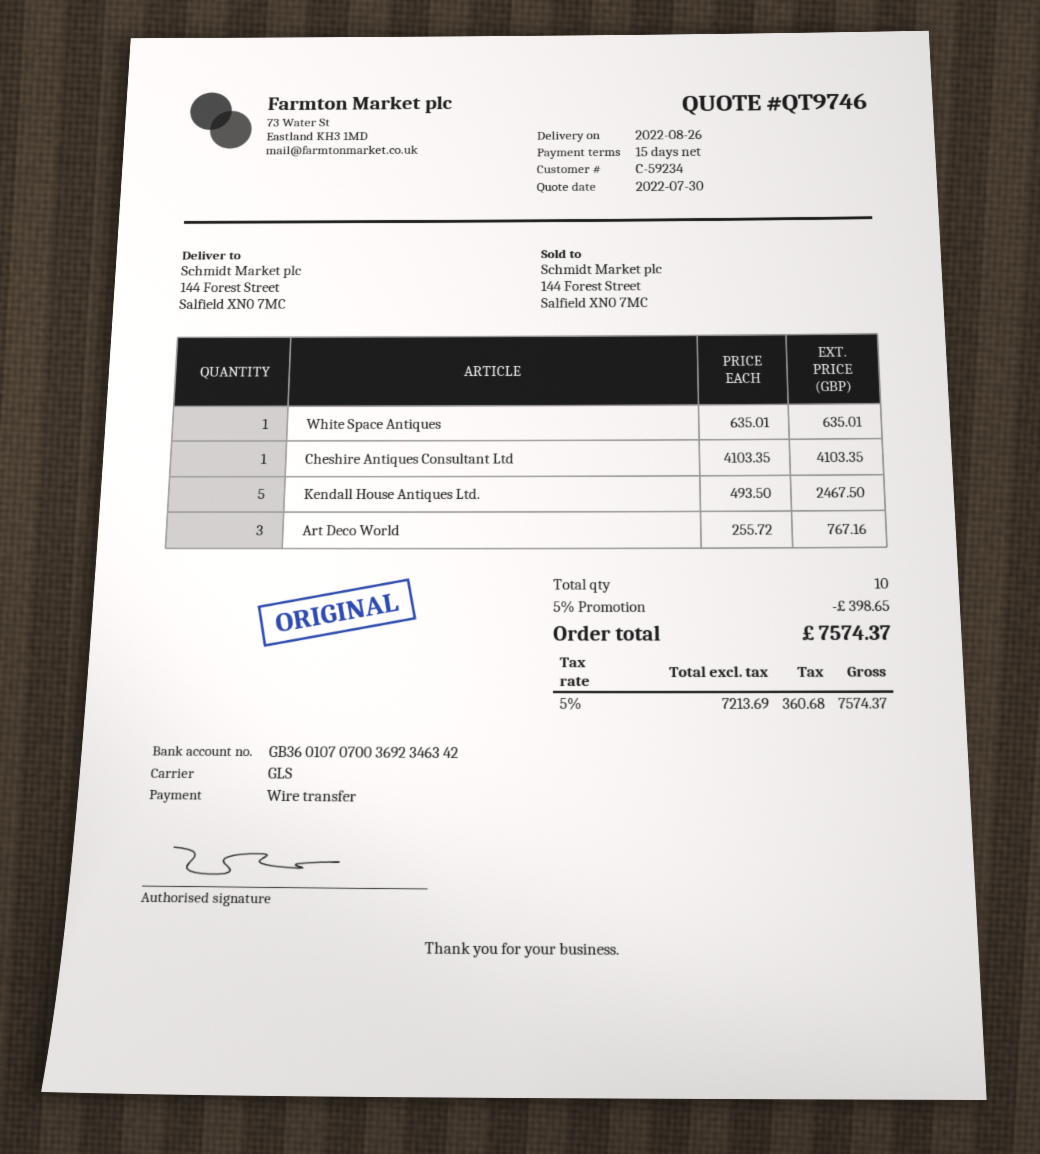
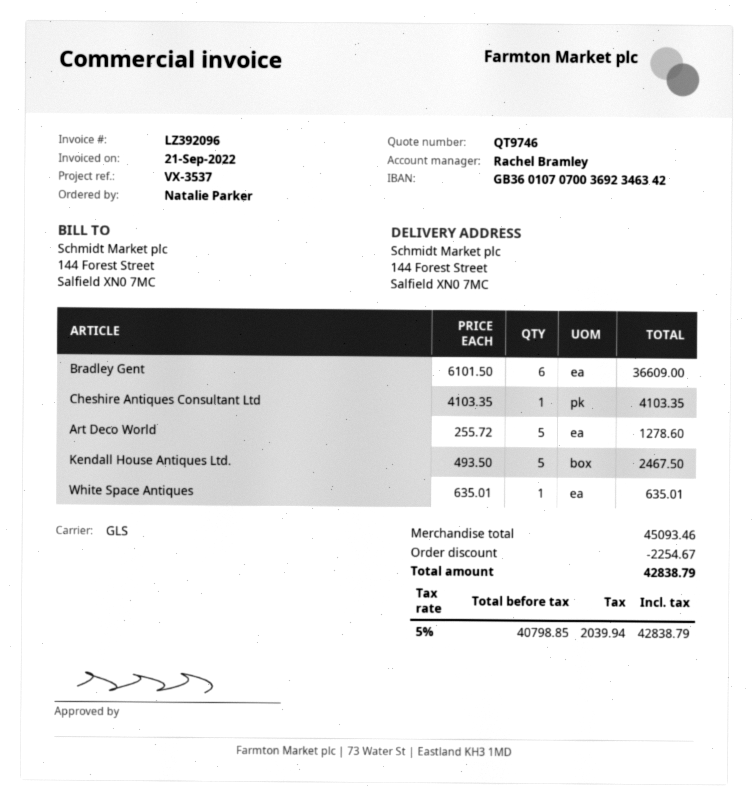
Art Deco World: 3 x 255.72 = 767.16 -> 5 x 255.72 = 1278.60
Bradley Gent: none -> 6 x 6101.50 = 36609.00
discount: 398.65 -> 2254.67
net: 7213.69 -> 40798.85
tax: 5% = 360.68 -> 5% = 2039.94
total: 7574.37 -> 42838.79

